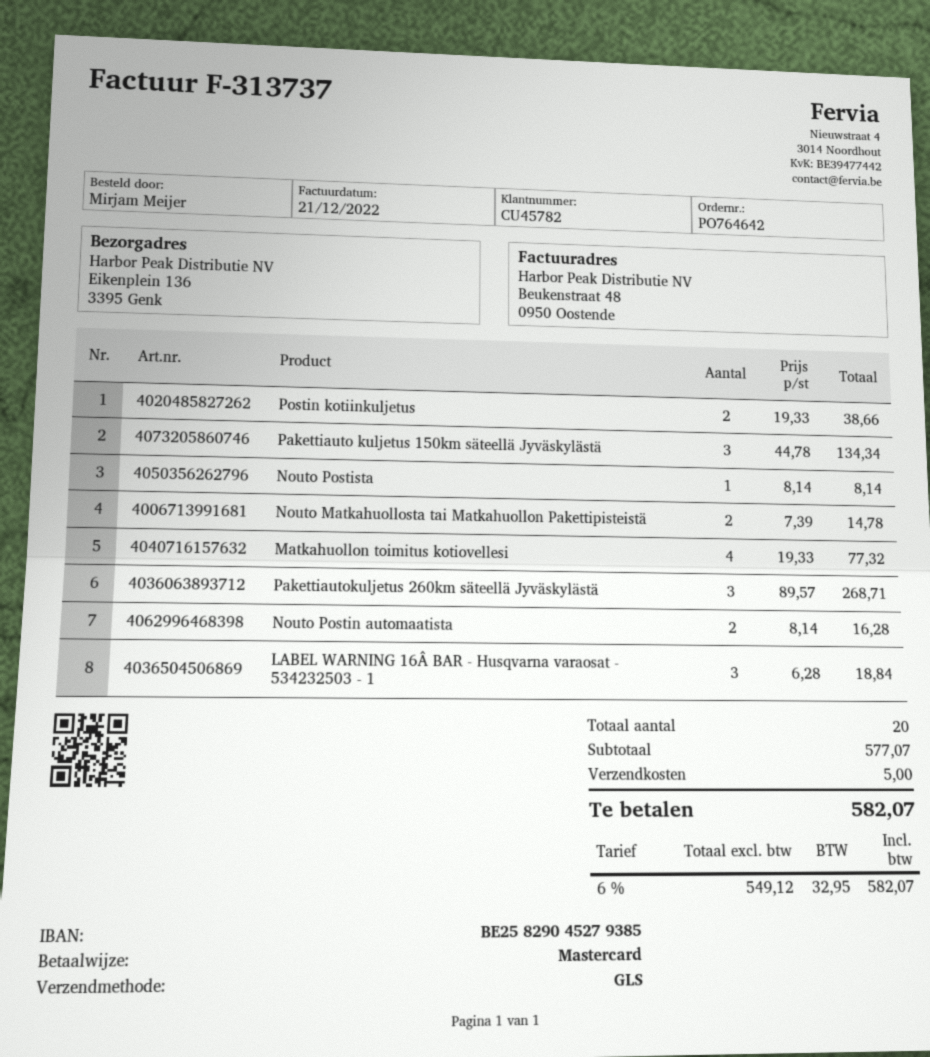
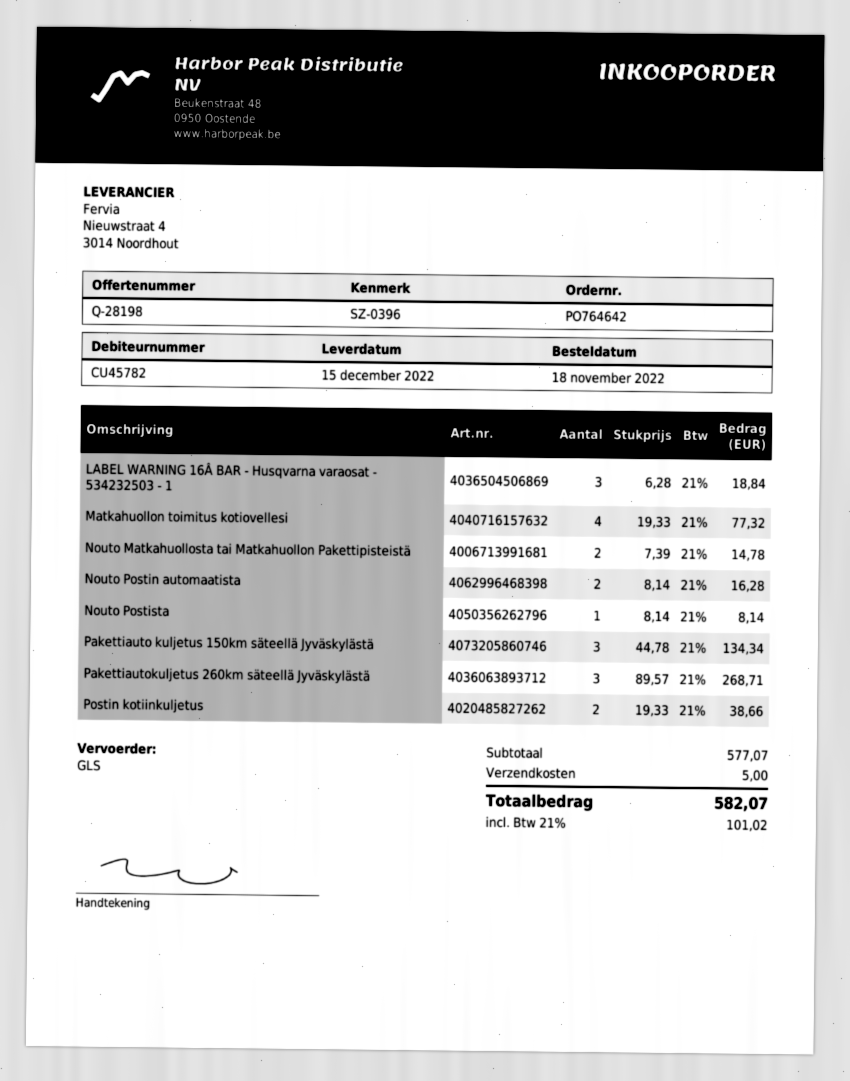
tax: 6% = 32.95 -> 21% = 101.02

